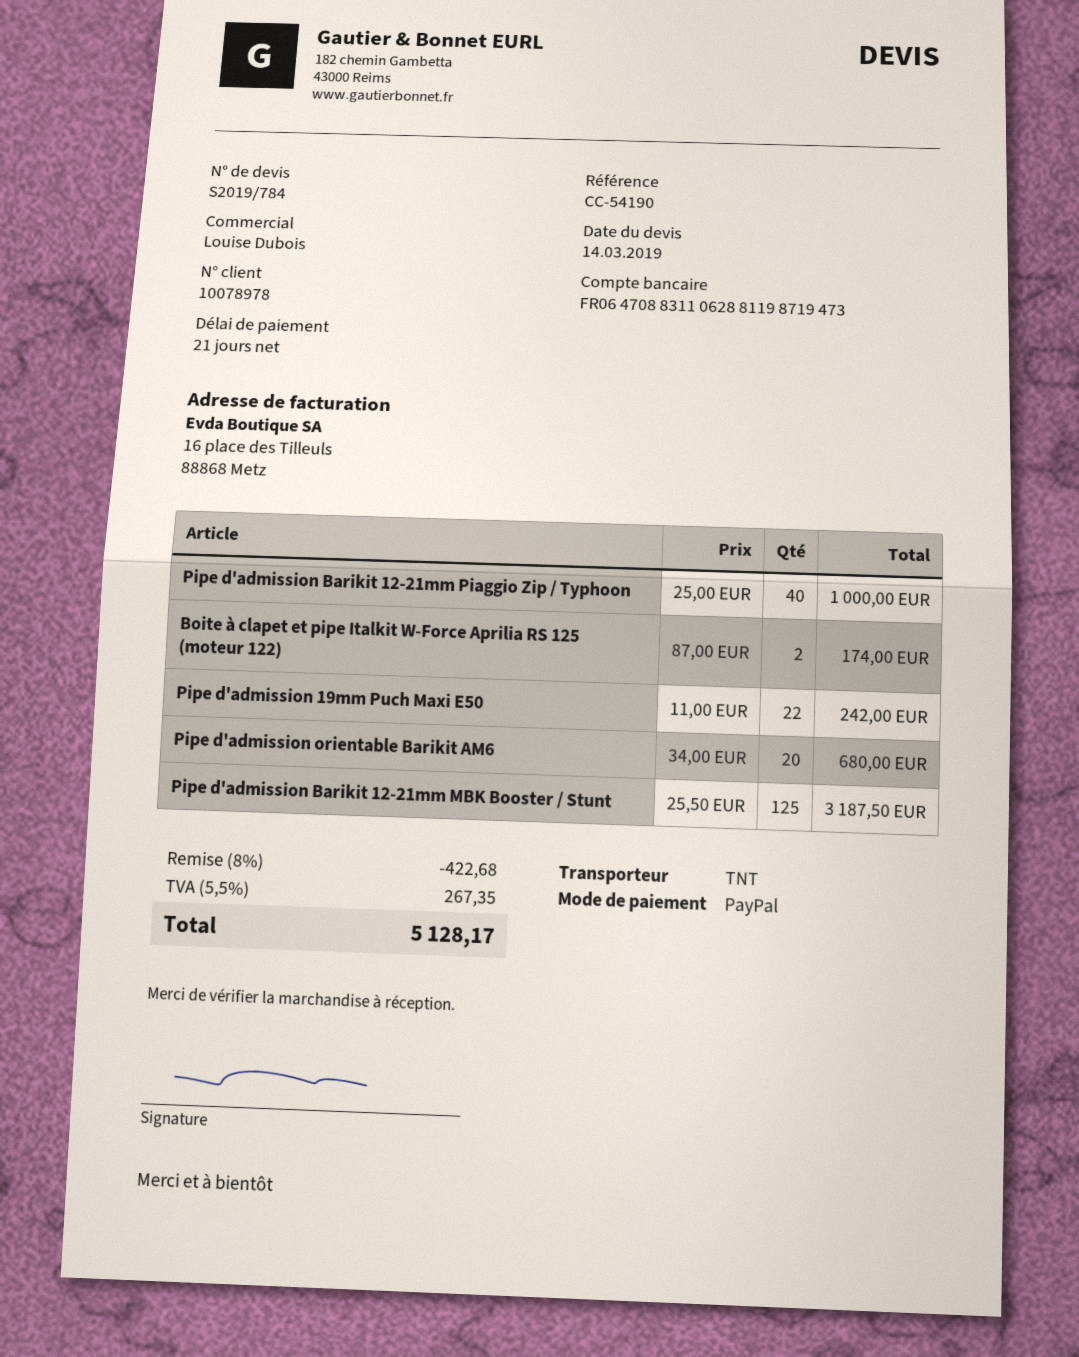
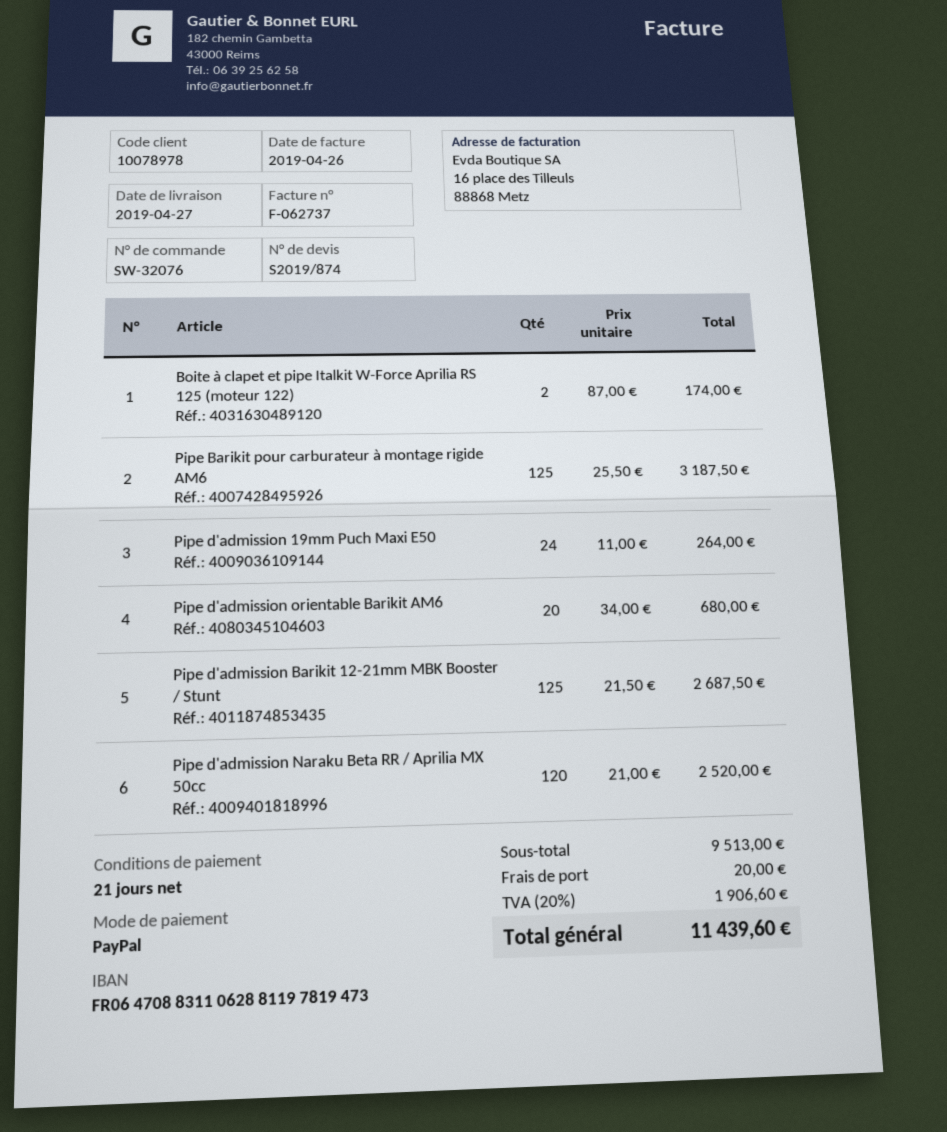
quote number: S2019/784 -> S2019/874
bank account: FR0647088311062881198719473 -> FR0647088311062881197819473
Pipe d'admission Barikit 12-21mm Piaggio Zip / Typhoon: 40 x 25.00 = 1000.00 -> none
Pipe d'admission 19mm Puch Maxi E50: 22 x 11.00 = 242.00 -> 24 x 11.00 = 264.00
Pipe d'admission Barikit 12-21mm MBK Booster / Stunt: 125 x 25.50 = 3187.50 -> 125 x 21.50 = 2687.50
Pipe Barikit pour carburateur à montage rigide AM6: none -> 125 x 25.50 = 3187.50
Pipe d'admission Naraku Beta RR / Aprilia MX 50cc: none -> 120 x 21.00 = 2520.00
discount: 8% = 422.68 -> none
shipping: none -> 20.00
tax: 5.5% = 267.35 -> 20% = 1906.60
total: 5128.17 -> 11439.60

